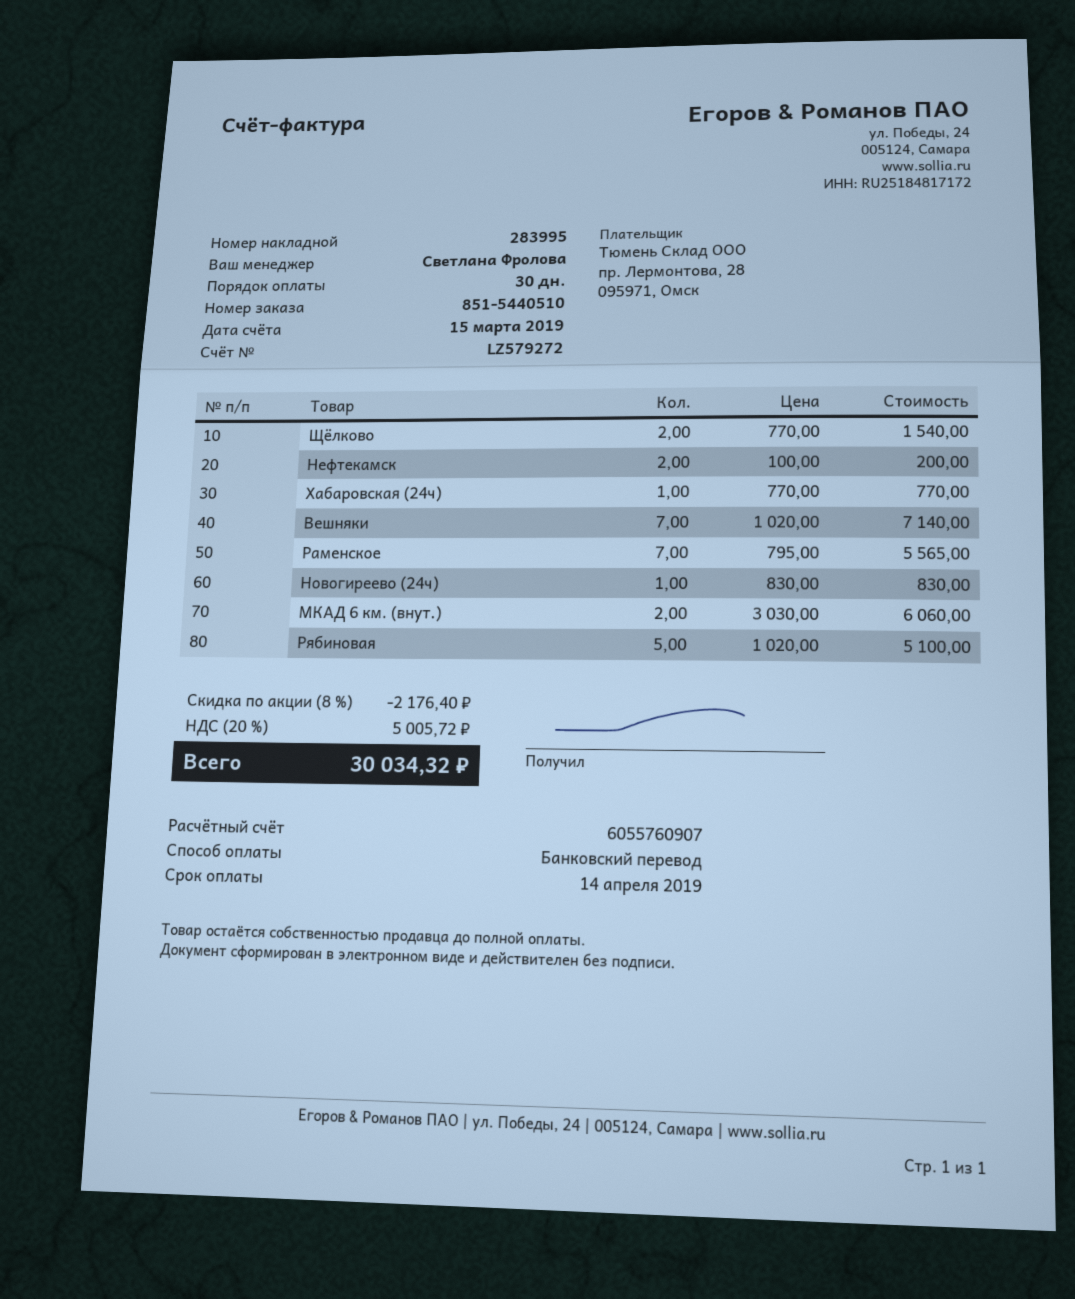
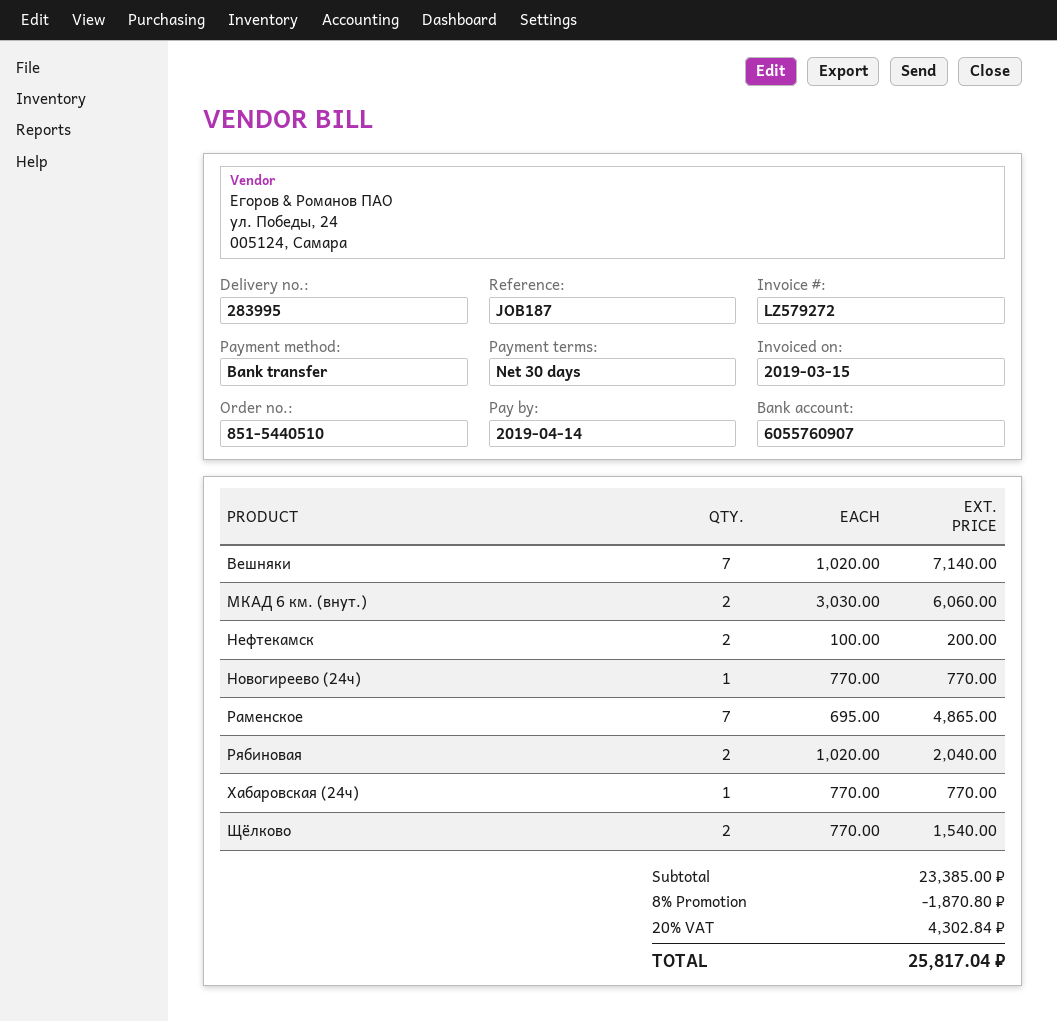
Раменское: 7 x 795.00 = 5565.00 -> 7 x 695.00 = 4865.00
Новогиреево (24ч): 1 x 830.00 = 830.00 -> 1 x 770.00 = 770.00
Рябиновая: 5 x 1020.00 = 5100.00 -> 2 x 1020.00 = 2040.00
discount: 8% = 2176.40 -> 8% = 1870.80
tax: 20% = 5005.72 -> 20% = 4302.84
total: 30034.32 -> 25817.04

